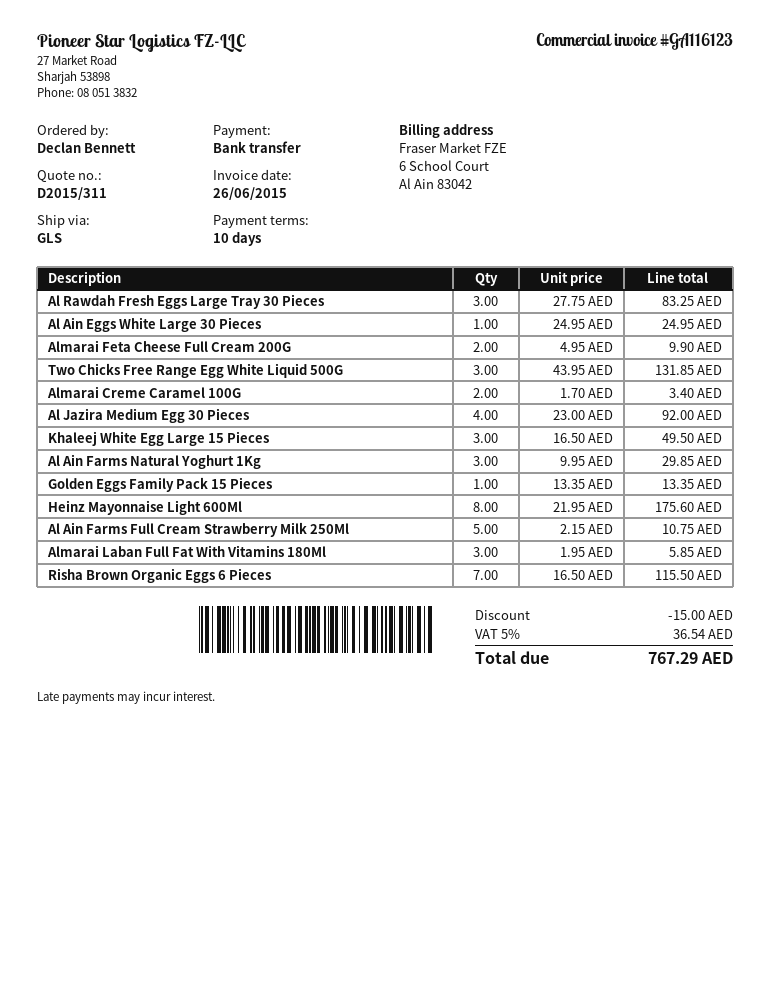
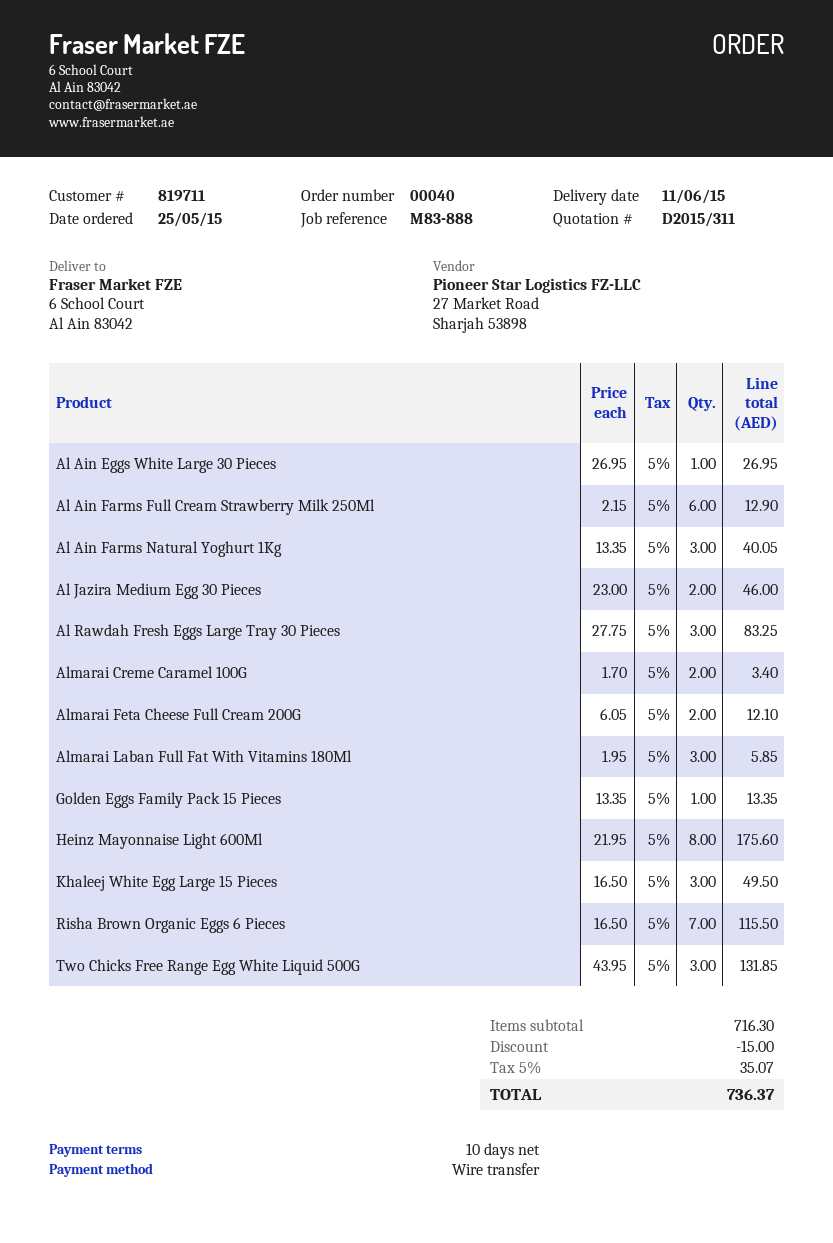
Al Ain Eggs White Large 30 Pieces: 1 x 24.95 = 24.95 -> 1 x 26.95 = 26.95
Almarai Feta Cheese Full Cream 200G: 2 x 4.95 = 9.90 -> 2 x 6.05 = 12.10
Al Jazira Medium Egg 30 Pieces: 4 x 23.00 = 92.00 -> 2 x 23.00 = 46.00
Al Ain Farms Natural Yoghurt 1Kg: 3 x 9.95 = 29.85 -> 3 x 13.35 = 40.05
Al Ain Farms Full Cream Strawberry Milk 250Ml: 5 x 2.15 = 10.75 -> 6 x 2.15 = 12.90
tax: 5% = 36.54 -> 5% = 35.07
total: 767.29 -> 736.37

